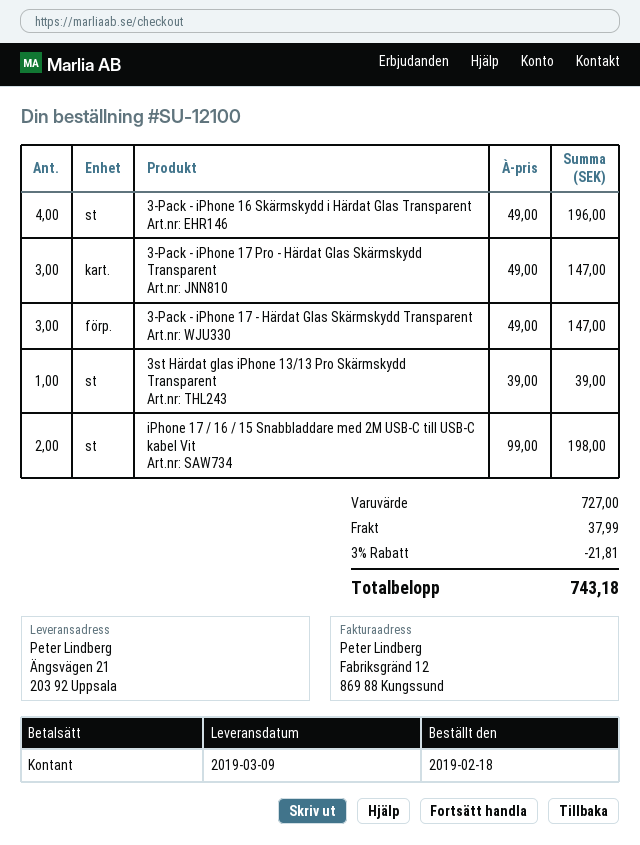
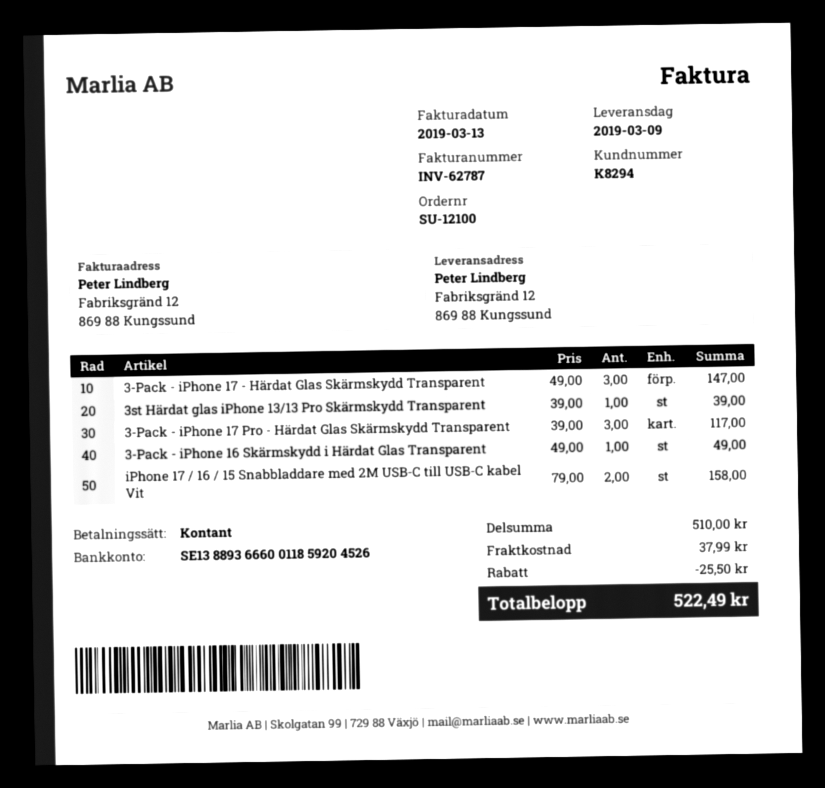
ship to: Ängsvägen 21, 203 92 Uppsala -> Fabriksgränd 12, 869 88 Kungssund
3-Pack - iPhone 16 Skärmskydd i Härdat Glas Transparent: 4 x 49.00 = 196.00 -> 1 x 49.00 = 49.00
3-Pack - iPhone 17 Pro - Härdat Glas Skärmskydd Transparent: 3 x 49.00 = 147.00 -> 3 x 39.00 = 117.00
iPhone 17 / 16 / 15 Snabbladdare med 2M USB-C till USB-C kabel Vit: 2 x 99.00 = 198.00 -> 2 x 79.00 = 158.00
subtotal: 727.00 -> 510.00
discount: 21.81 -> 25.50
total: 743.18 -> 522.49

